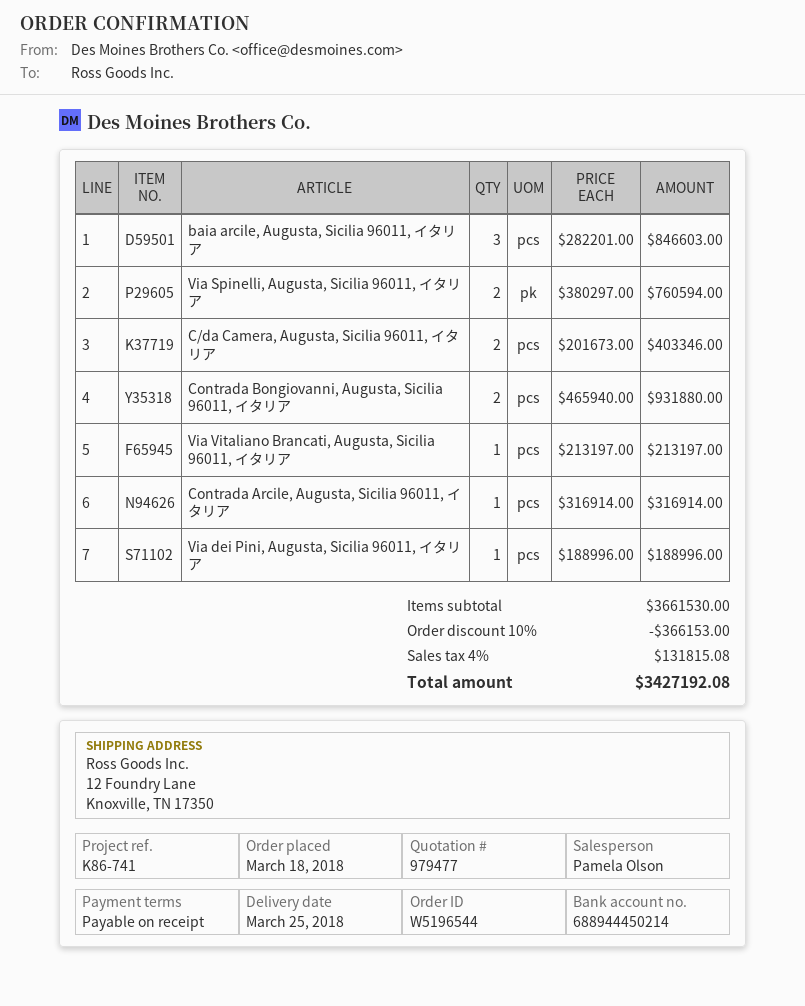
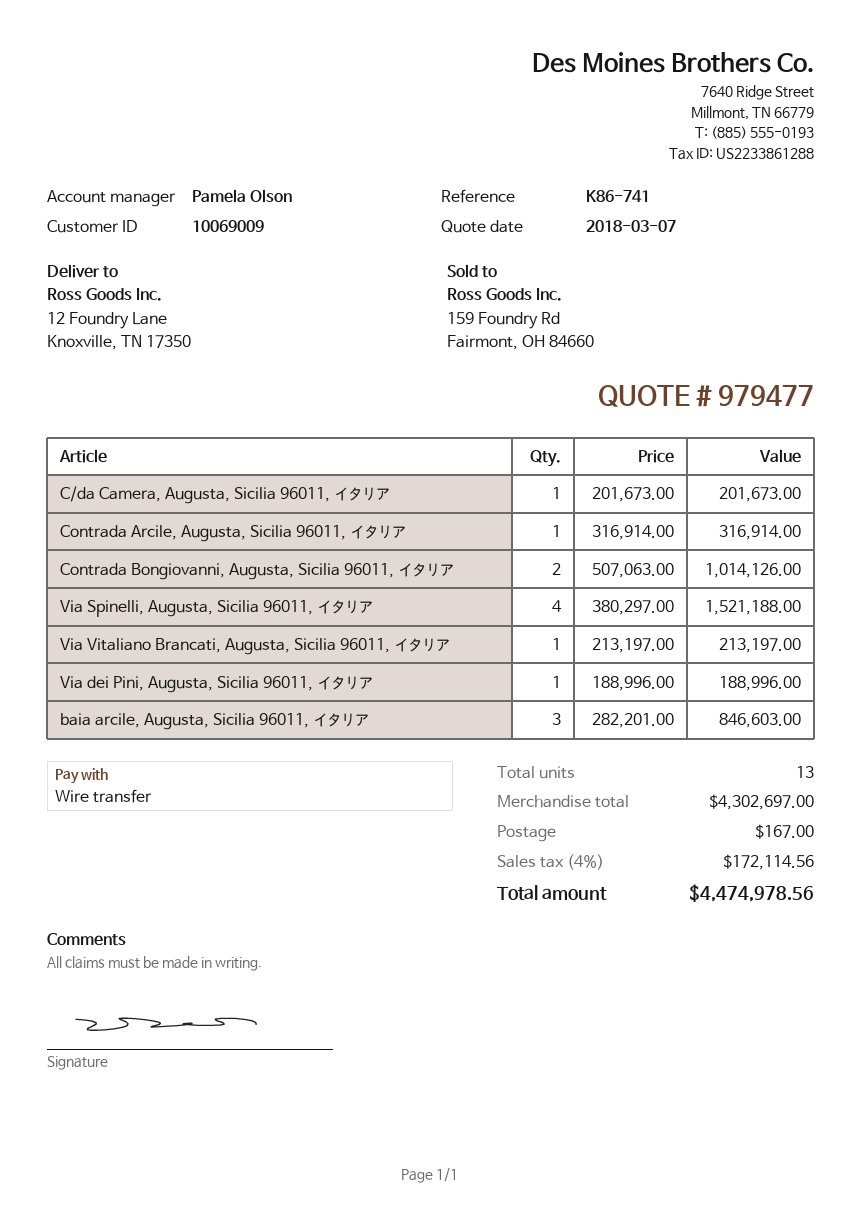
Via Spinelli, Augusta, Sicilia 96011, イタリア: 2 x 380297.00 = 760594.00 -> 4 x 380297.00 = 1521188.00
C/da Camera, Augusta, Sicilia 96011, イタリア: 2 x 201673.00 = 403346.00 -> 1 x 201673.00 = 201673.00
Contrada Bongiovanni, Augusta, Sicilia 96011, イタリア: 2 x 465940.00 = 931880.00 -> 2 x 507063.00 = 1014126.00
subtotal: 3661530.00 -> 4302697.00
discount: 10% = 366153.00 -> none
shipping: none -> 167.00
tax: 4% = 131815.08 -> 4% = 172114.56
total: 3427192.08 -> 4474978.56

